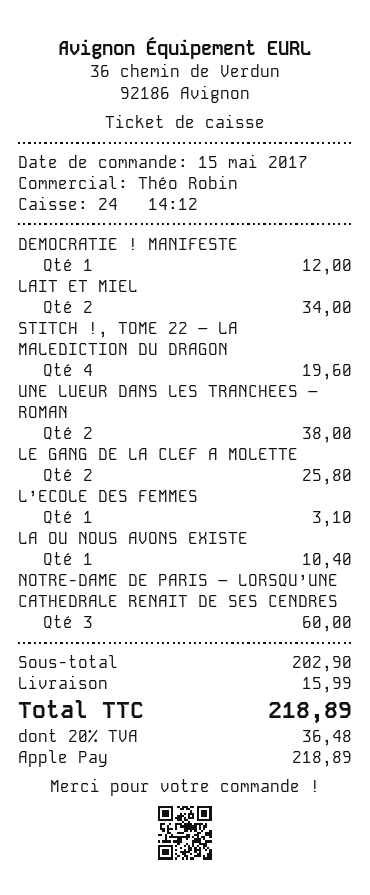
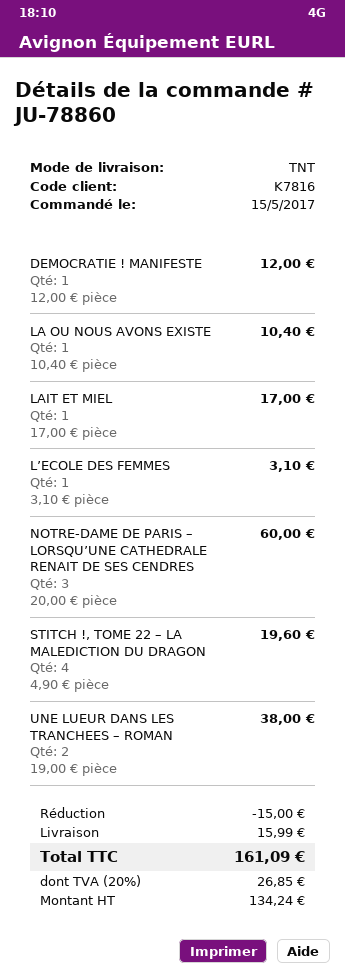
LAIT ET MIEL: 2 for 34.00 -> 1 for 17.00
LE GANG DE LA CLEF A MOLETTE: 2 for 25.80 -> none
discount: none -> 15.00
tax: 20% = 36.48 -> 20% = 26.85
total: 218.89 -> 161.09

